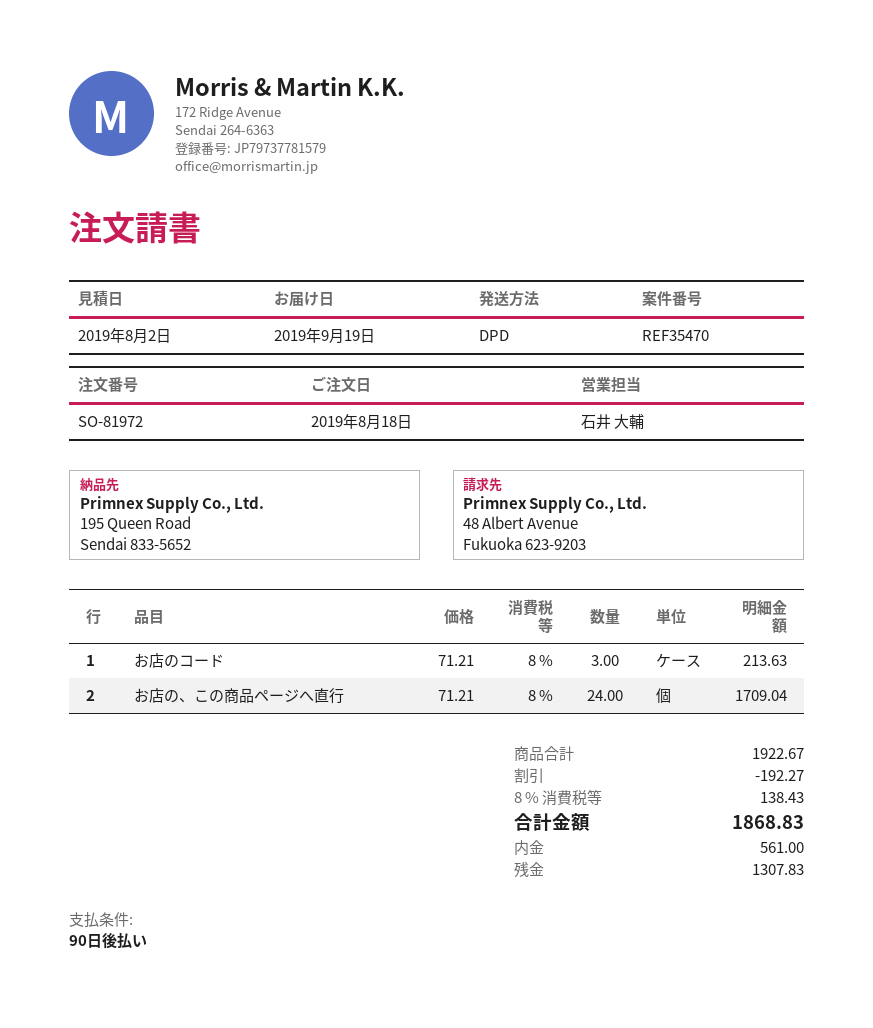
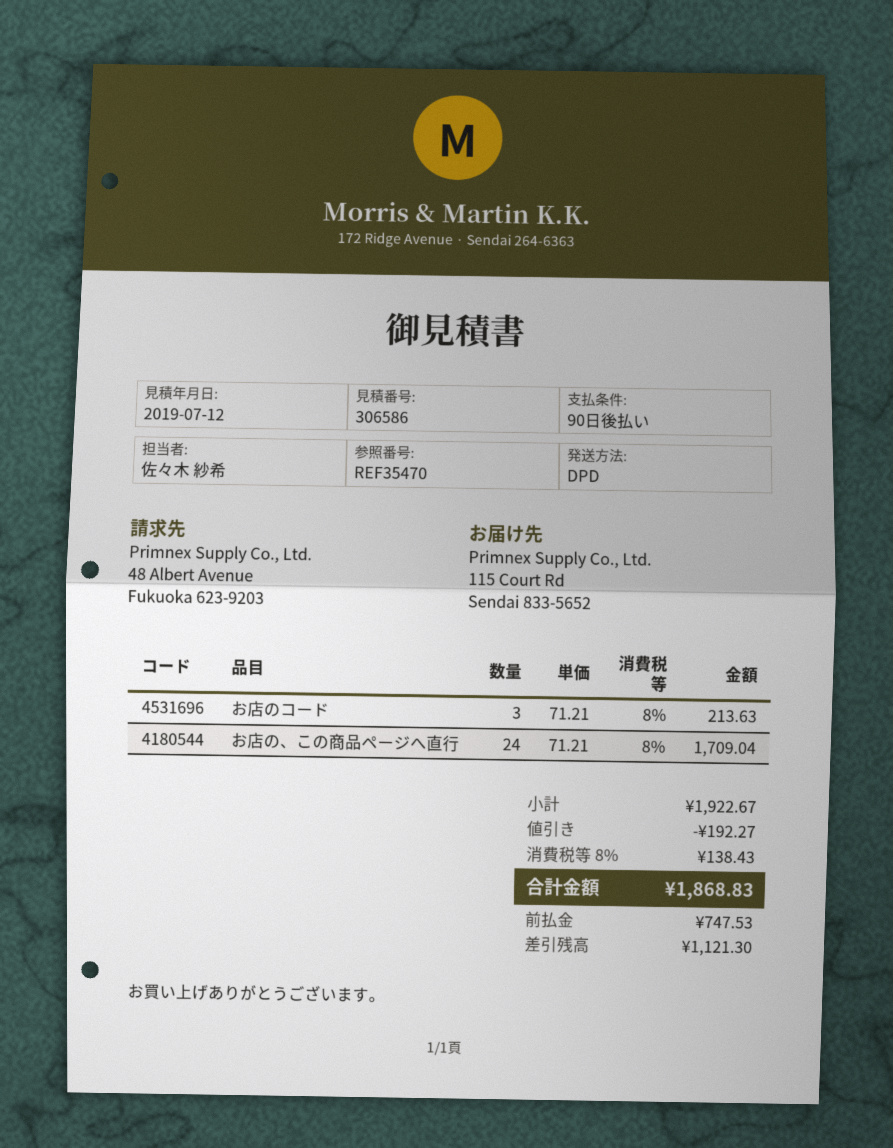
quote date: 2019-08-02 -> 2019-07-12
sales rep: 石井 大輔 -> 佐々木 紗希
ship to: 195 Queen Road, Sendai 833-5652 -> 115 Court Rd, Sendai 833-5652
deposit: 561.00 -> 747.53
balance: 1307.83 -> 1121.30

